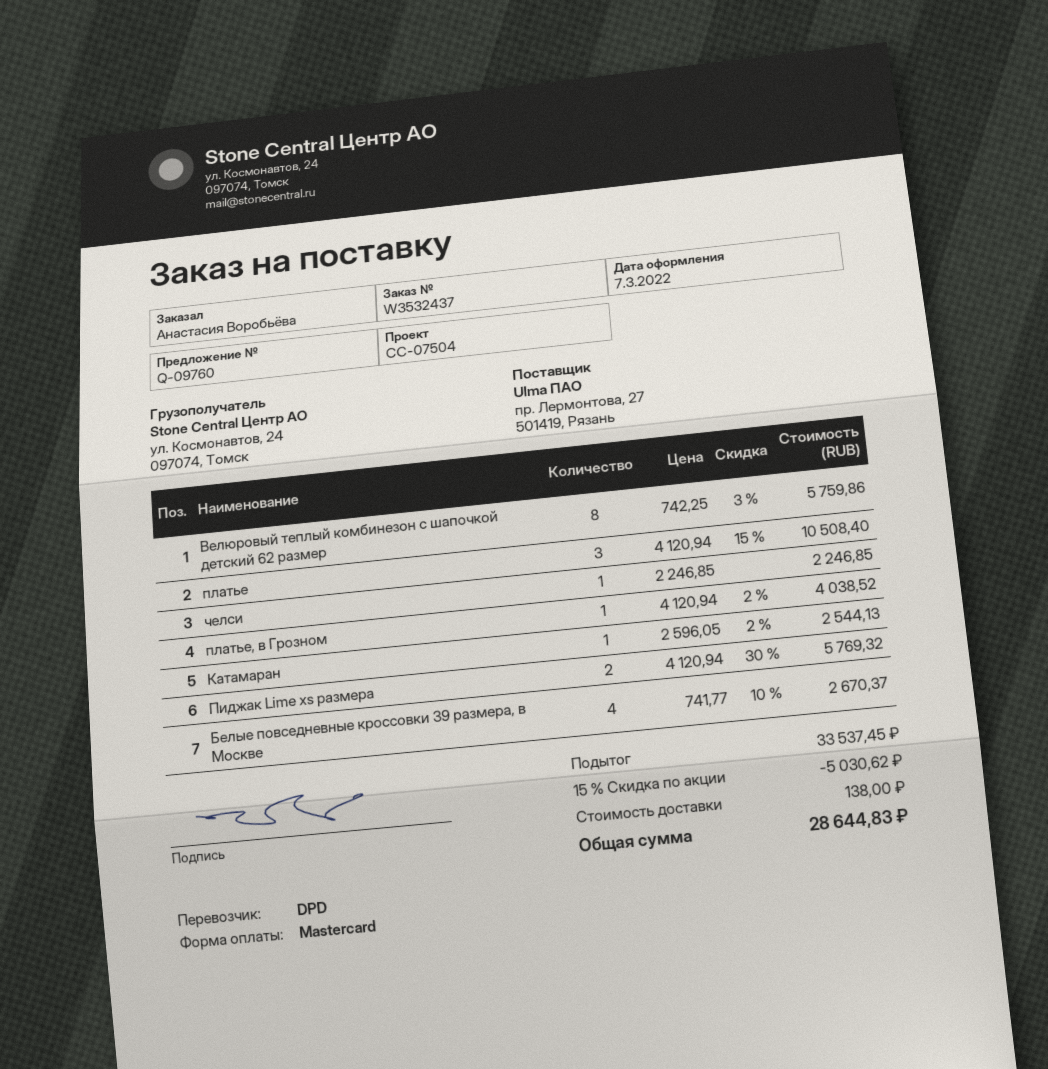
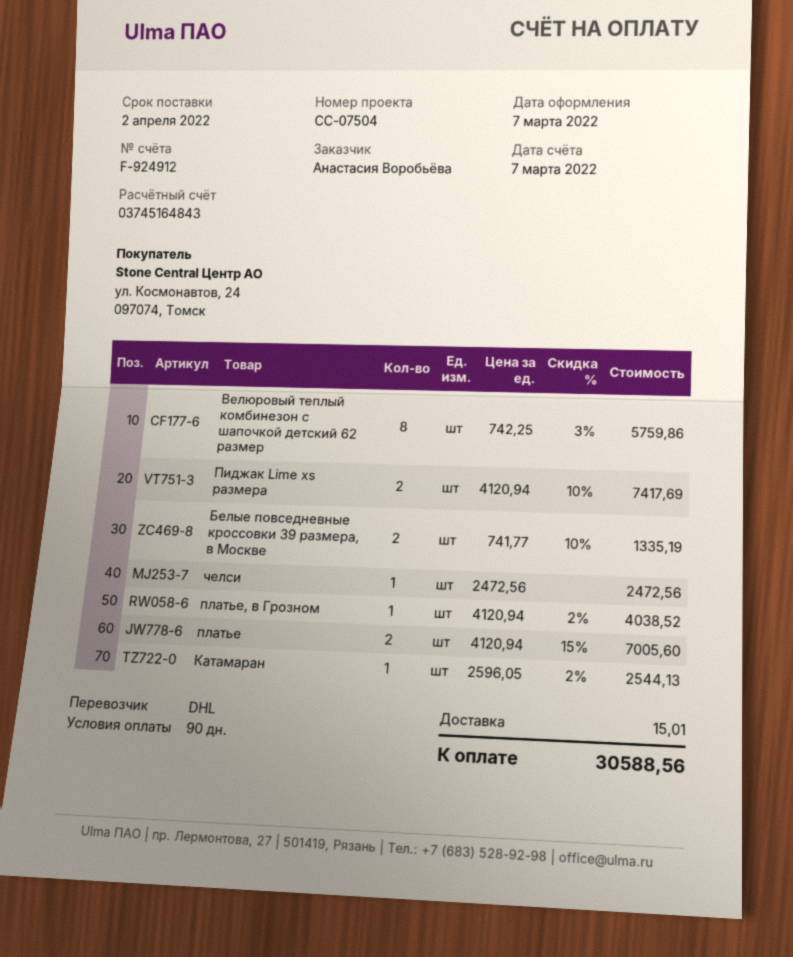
shipping method: DPD -> DHL
платье: 3 x 4120.94 - 15% = 10508.40 -> 2 x 4120.94 - 15% = 7005.60
челси: 1 x 2246.85 = 2246.85 -> 1 x 2472.56 = 2472.56
Пиджак Lime xs размера: 2 x 4120.94 - 30% = 5769.32 -> 2 x 4120.94 - 10% = 7417.69
Белые повседневные кроссовки 39 размера, в Москве: 4 x 741.77 - 10% = 2670.37 -> 2 x 741.77 - 10% = 1335.19
discount: 15% = 5030.62 -> none
shipping: 138.00 -> 15.01
total: 28644.83 -> 30588.56

